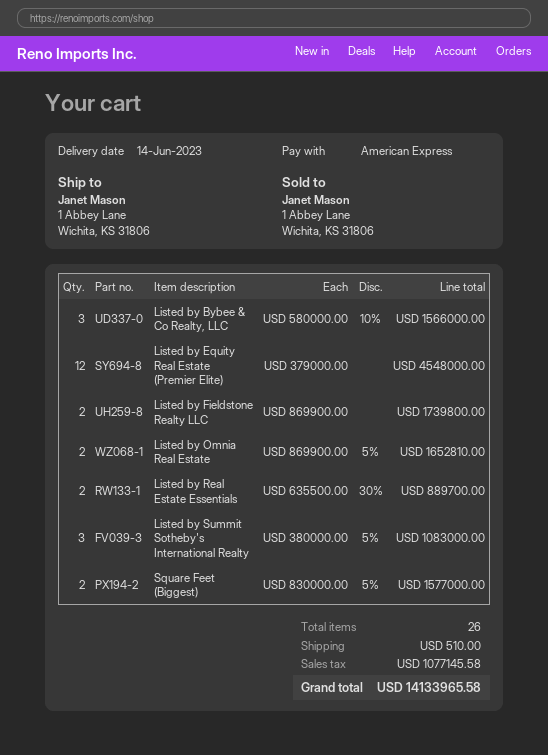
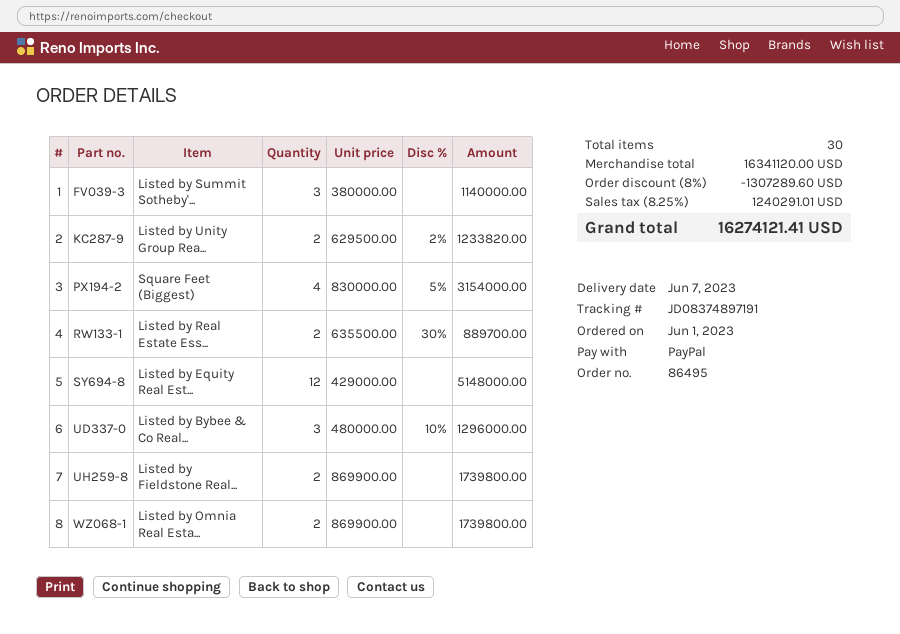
delivery date: 2023-06-14 -> 2023-06-07
payment method: American Express -> PayPal
Listed by Bybee & Co Realty, LLC: 3 x 580000.00 - 10% = 1566000.00 -> 3 x 480000.00 - 10% = 1296000.00
Listed by Equity Real Estate (Premier Elite): 12 x 379000.00 = 4548000.00 -> 12 x 429000.00 = 5148000.00
Listed by Omnia Real Estate: 2 x 869900.00 - 5% = 1652810.00 -> 2 x 869900.00 = 1739800.00
Listed by Summit Sotheby's International Realty: 3 x 380000.00 - 5% = 1083000.00 -> 3 x 380000.00 = 1140000.00
Square Feet (Biggest): 2 x 830000.00 - 5% = 1577000.00 -> 4 x 830000.00 - 5% = 3154000.00
Listed by Unity Group Rea...: none -> 2 x 629500.00 - 2% = 1233820.00
total quantity: 26 -> 30
discount: none -> 8% = 1307289.60
shipping: 510.00 -> none
tax: 1077145.58 -> 1240291.01
total: 14133965.58 -> 16274121.41

